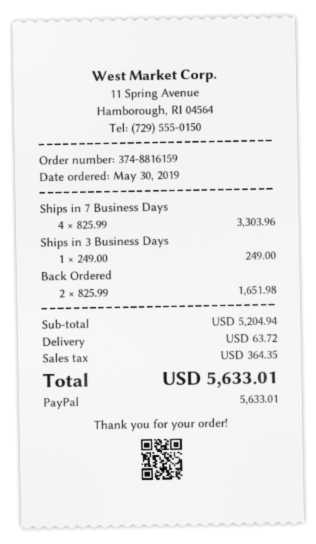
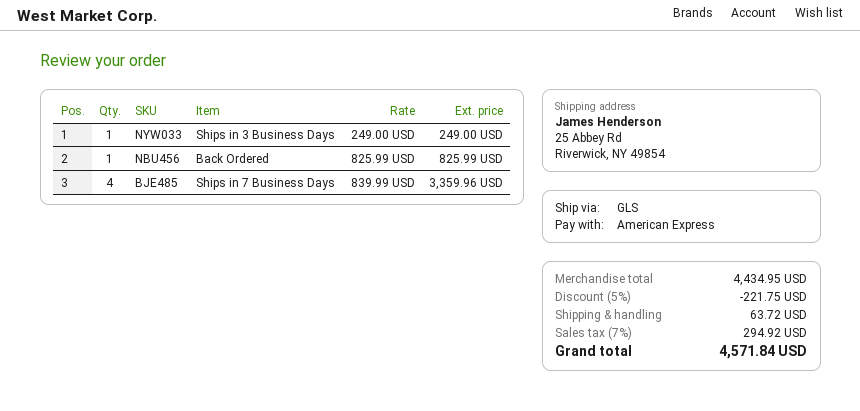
payment method: PayPal -> American Express
Ships in 7 Business Days: 4 x 825.99 = 3303.96 -> 4 x 839.99 = 3359.96
Back Ordered: 2 x 825.99 = 1651.98 -> 1 x 825.99 = 825.99
subtotal: 5204.94 -> 4434.95
discount: none -> 5% = 221.75
tax: 364.35 -> 294.92
total: 5633.01 -> 4571.84

